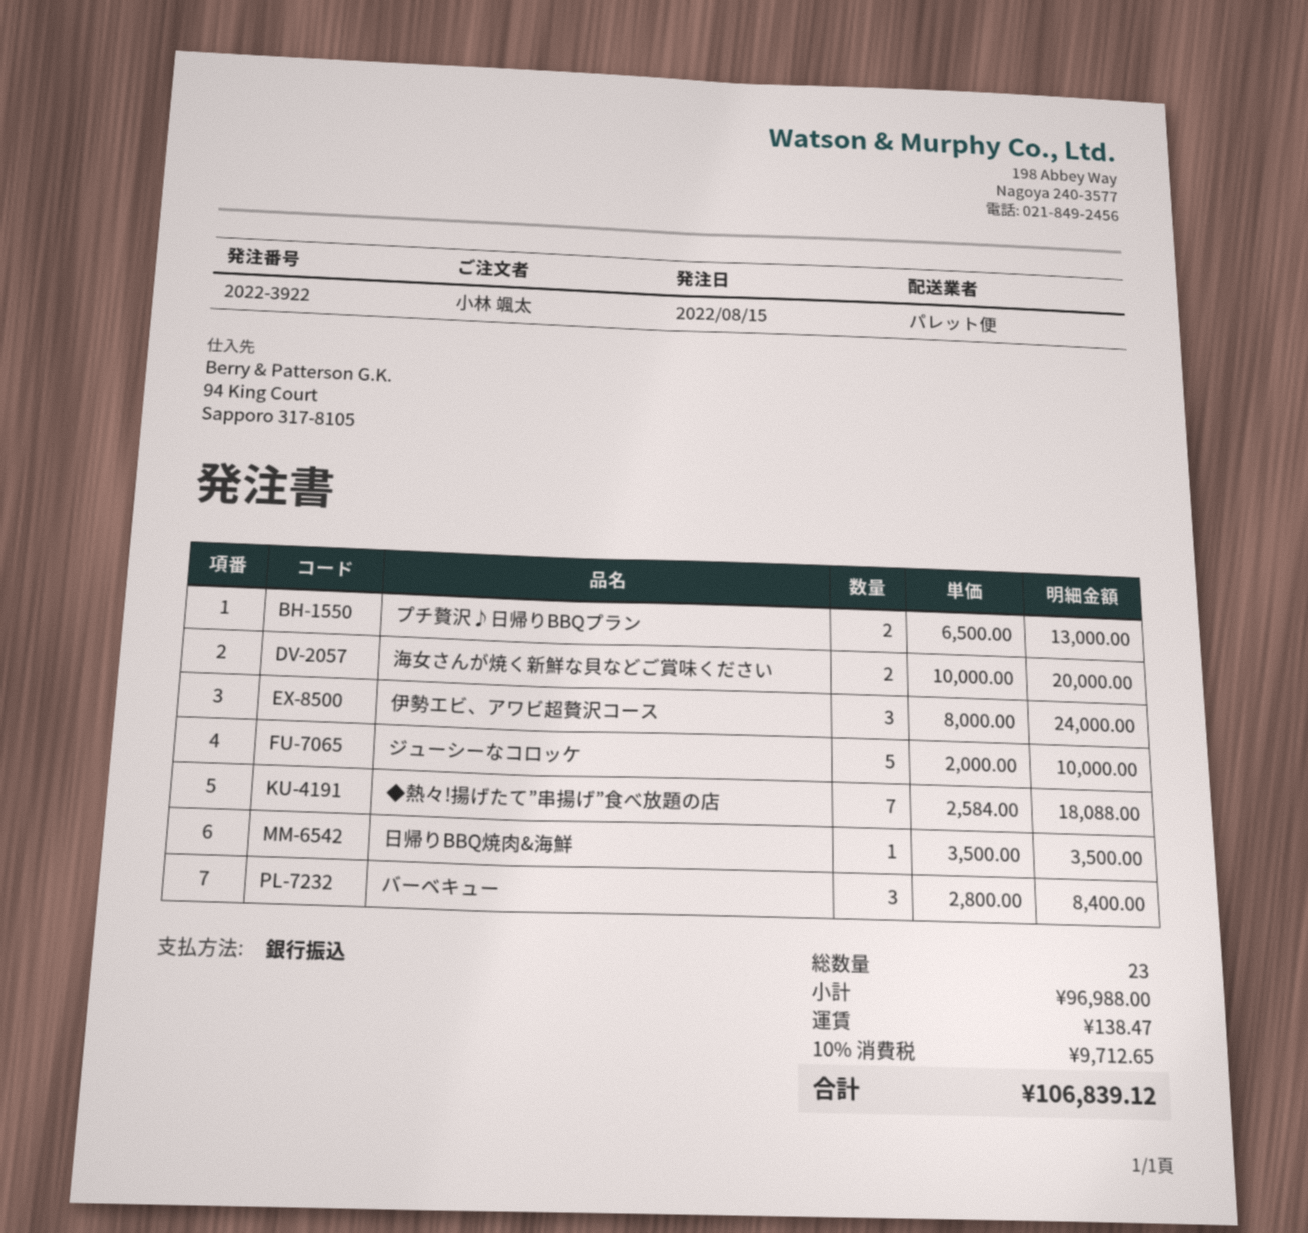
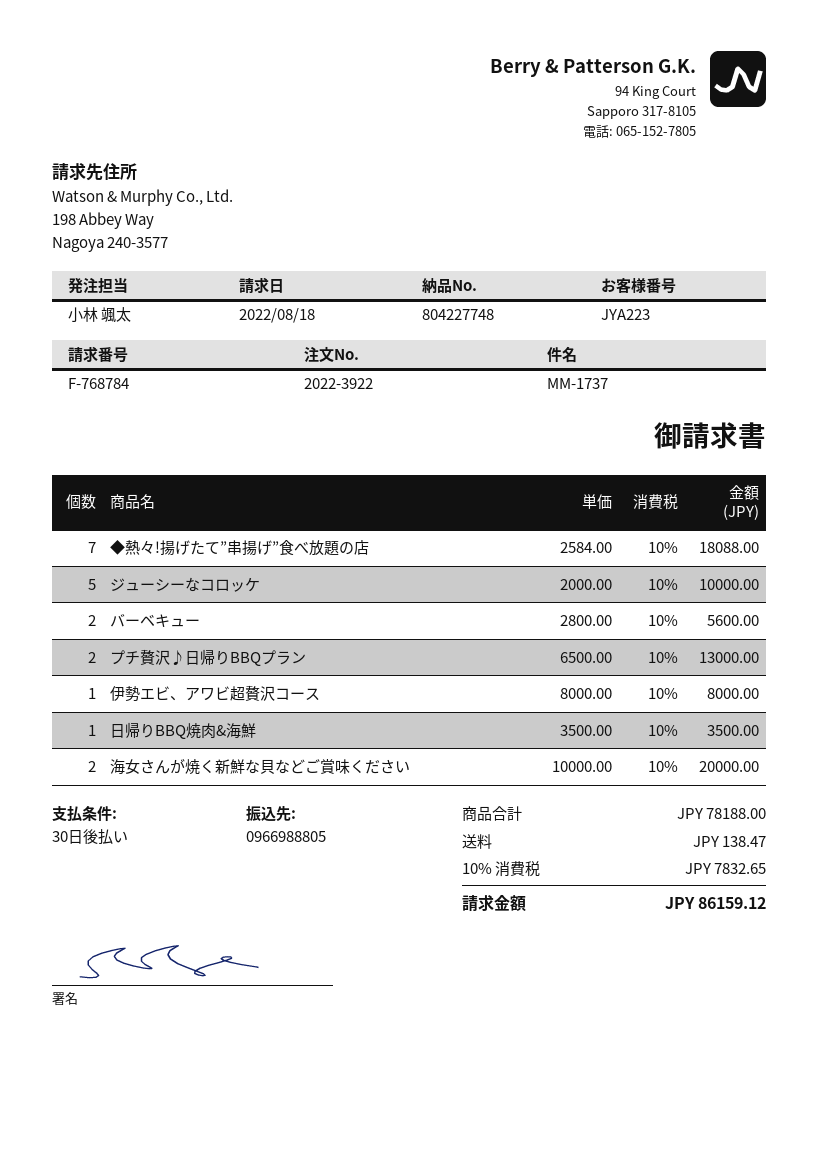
伊勢エビ、アワビ超贅沢コース: 3 x 8000.00 = 24000.00 -> 1 x 8000.00 = 8000.00
バーベキュー: 3 x 2800.00 = 8400.00 -> 2 x 2800.00 = 5600.00
subtotal: 96988.00 -> 78188.00
tax: 10% = 9712.65 -> 10% = 7832.65
total: 106839.12 -> 86159.12

